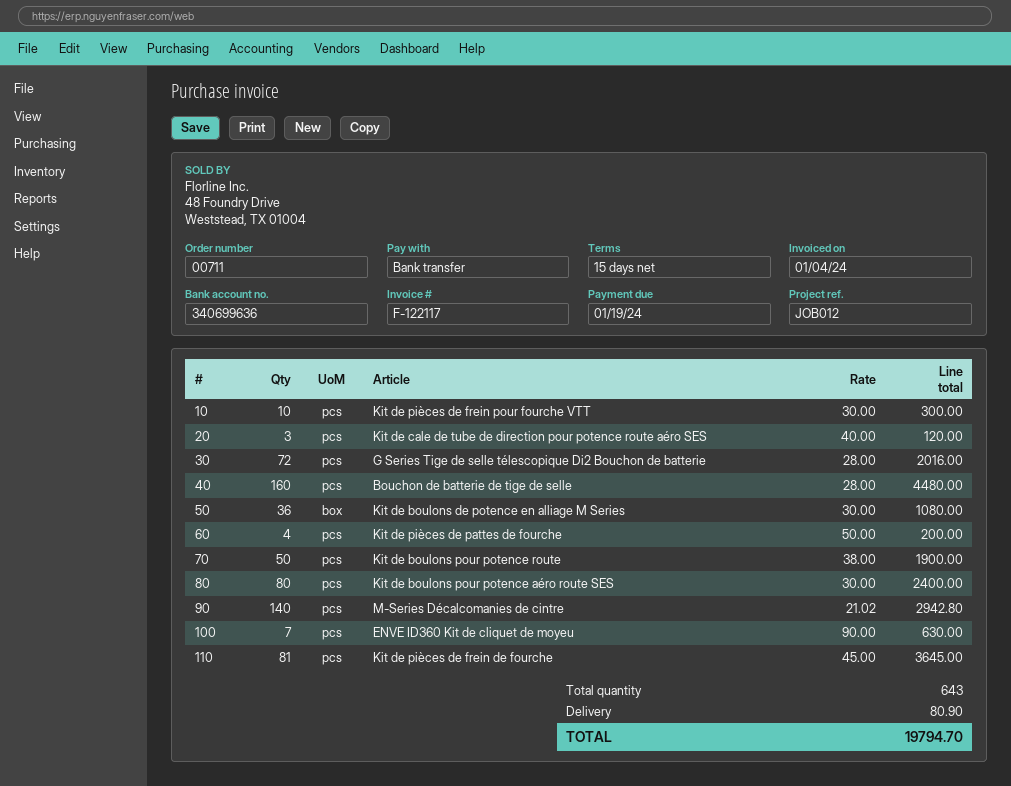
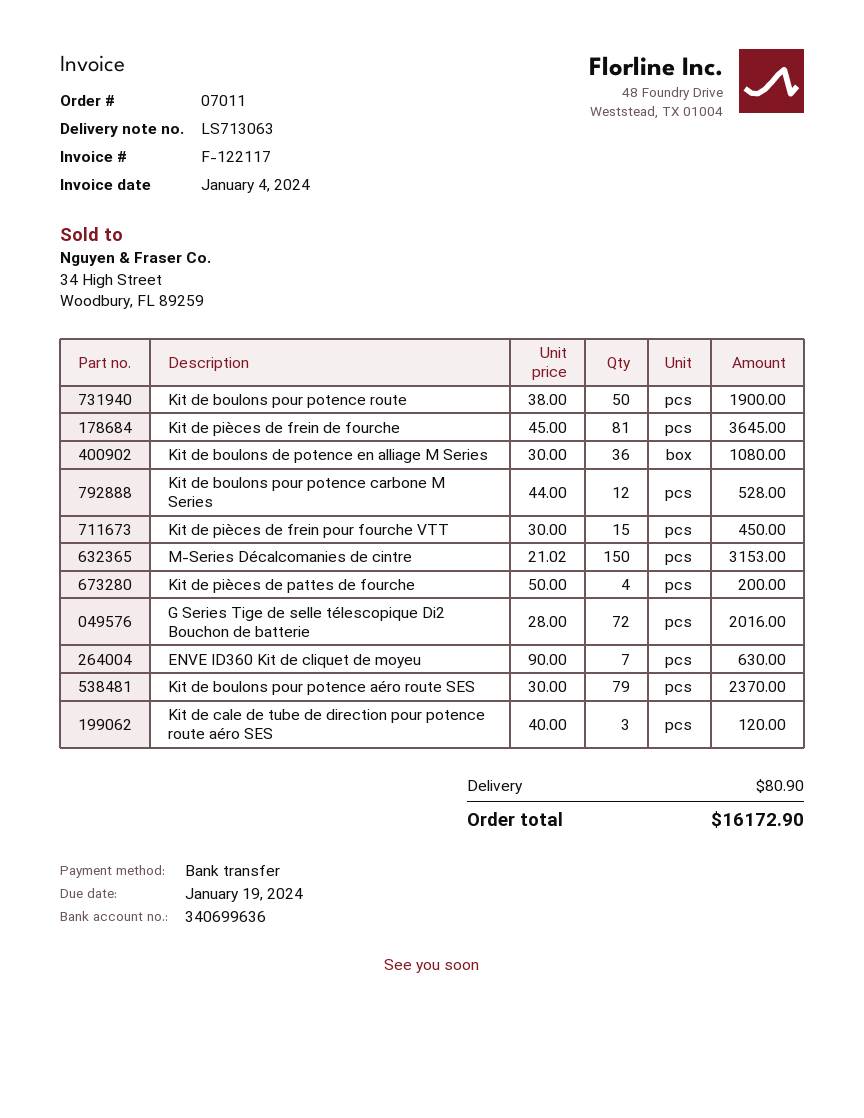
order number: 00711 -> 07011
Kit de pièces de frein pour fourche VTT: 10 x 30.00 = 300.00 -> 15 x 30.00 = 450.00
Bouchon de batterie de tige de selle: 160 x 28.00 = 4480.00 -> none
Kit de boulons pour potence aéro route SES: 80 x 30.00 = 2400.00 -> 79 x 30.00 = 2370.00
M-Series Décalcomanies de cintre: 140 x 21.02 = 2942.80 -> 150 x 21.02 = 3153.00
Kit de boulons pour potence carbone M Series: none -> 12 x 44.00 = 528.00
total: 19794.70 -> 16172.90

